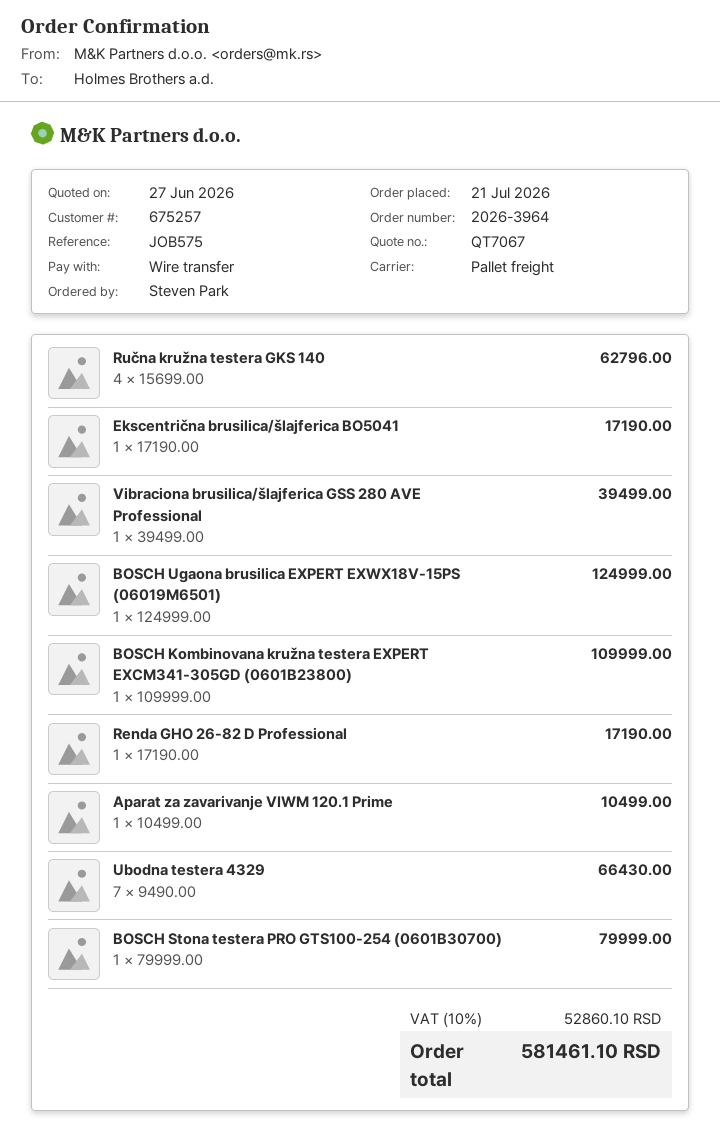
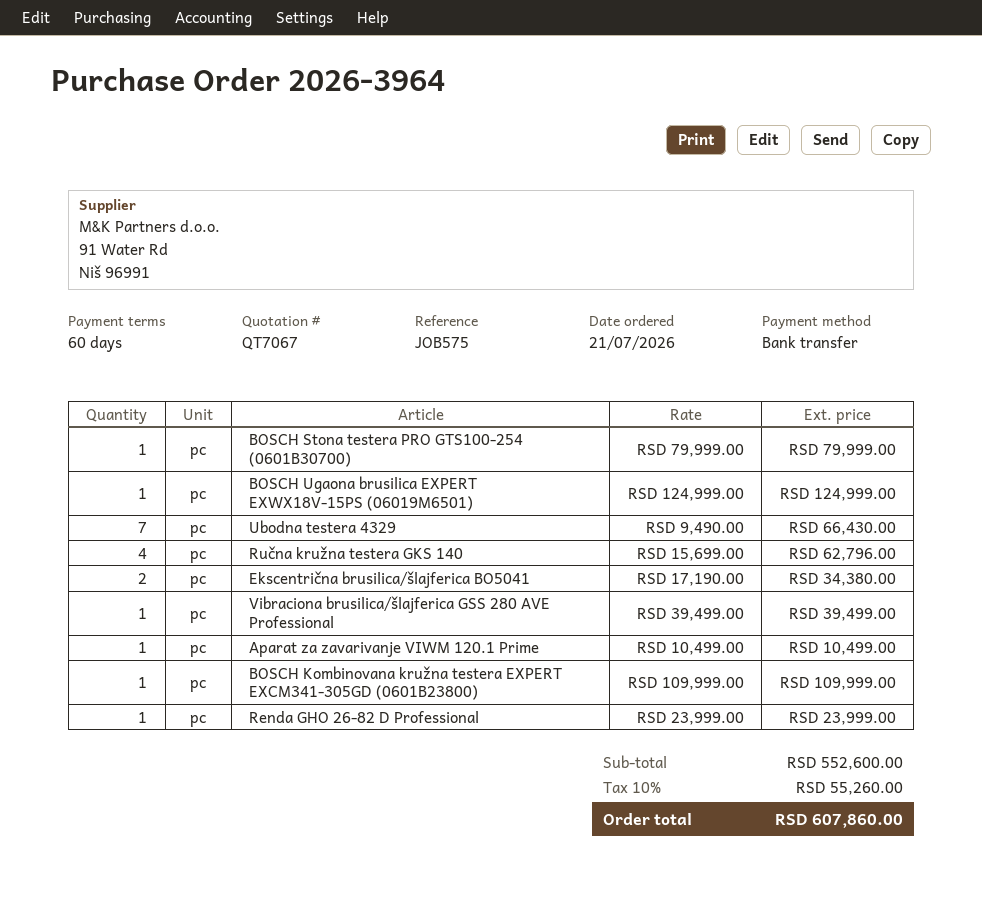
Ekscentrična brusilica/šlajferica BO5041: 1 x 17190.00 = 17190.00 -> 2 x 17190.00 = 34380.00
Renda GHO 26-82 D Professional: 1 x 17190.00 = 17190.00 -> 1 x 23999.00 = 23999.00
tax: 10% = 52860.10 -> 10% = 55260.00
total: 581461.10 -> 607860.00

